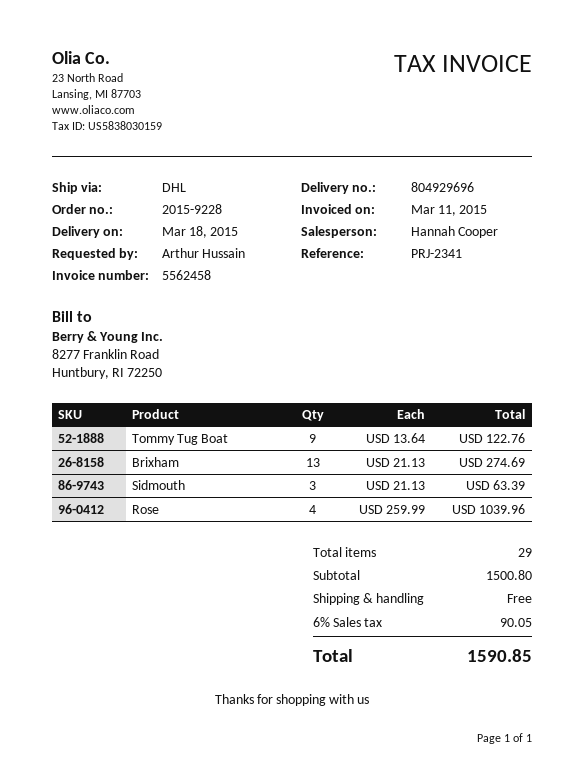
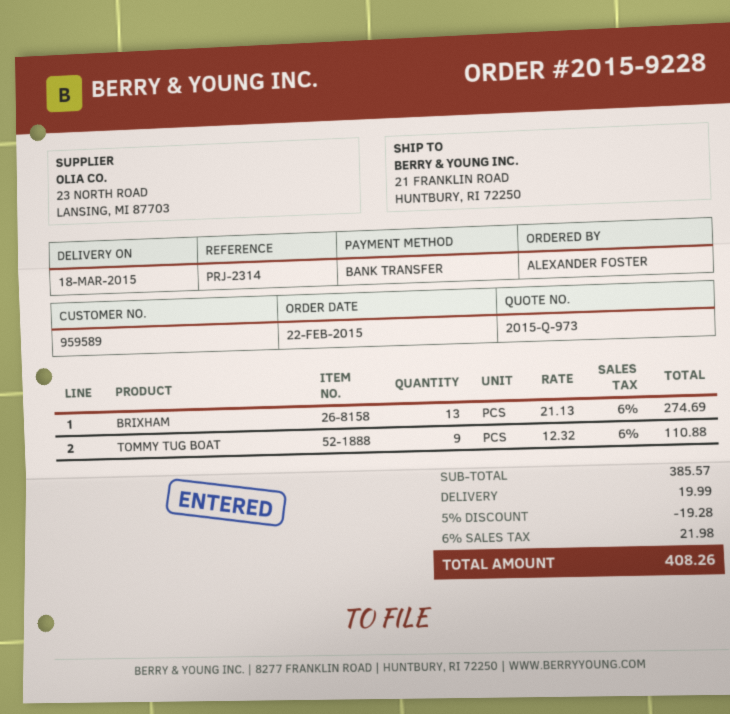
reference: PRJ-2341 -> PRJ-2314
ordered by: Arthur Hussain -> ALEXANDER FOSTER
Tommy Tug Boat: 9 x 13.64 = 122.76 -> 9 x 12.32 = 110.88
Sidmouth: 3 x 21.13 = 63.39 -> none
Rose: 4 x 259.99 = 1039.96 -> none
subtotal: 1500.80 -> 385.57
discount: none -> 5% = 19.28
shipping: 0.00 -> 19.99
tax: 6% = 90.05 -> 6% = 21.98
total: 1590.85 -> 408.26

